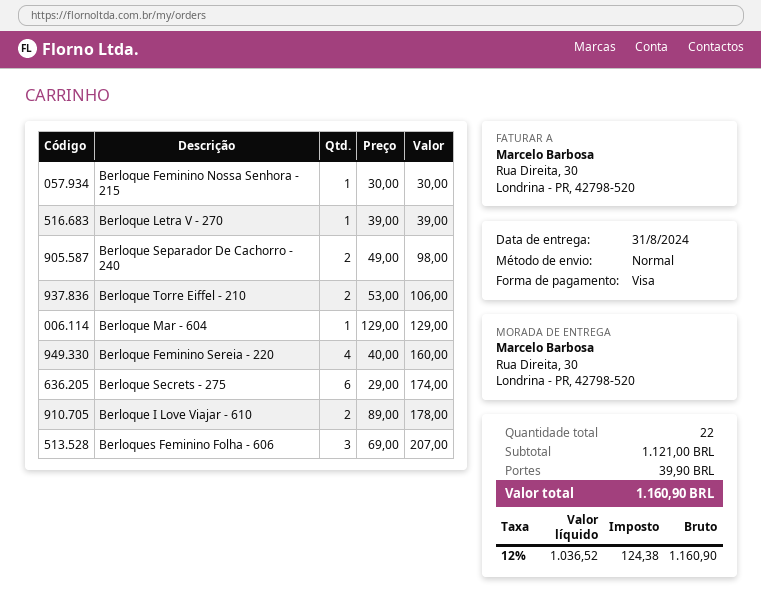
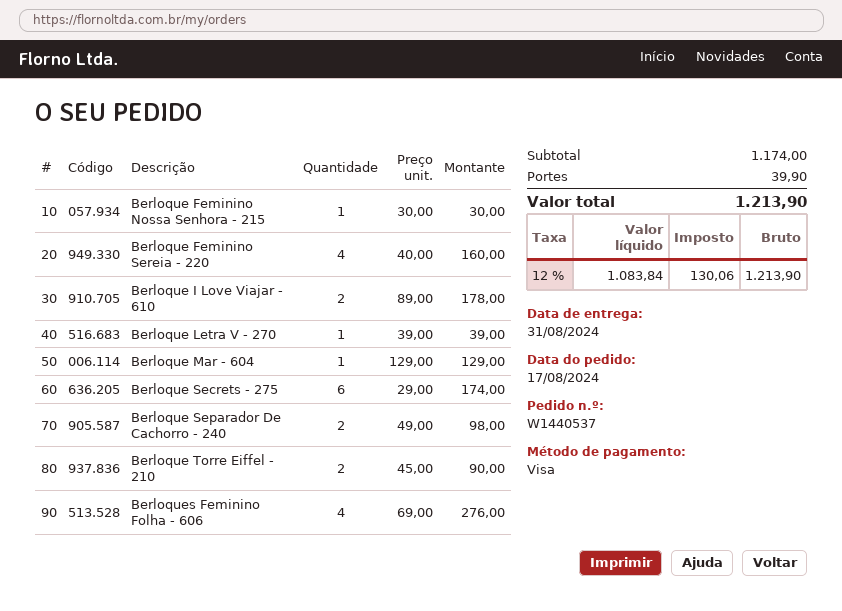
Berloque Torre Eiffel - 210: 2 x 53.00 = 106.00 -> 2 x 45.00 = 90.00
Berloques Feminino Folha - 606: 3 x 69.00 = 207.00 -> 4 x 69.00 = 276.00
subtotal: 1121.00 -> 1174.00
net: 1036.52 -> 1083.84
tax: 12% = 124.38 -> 12% = 130.06
total: 1160.90 -> 1213.90

